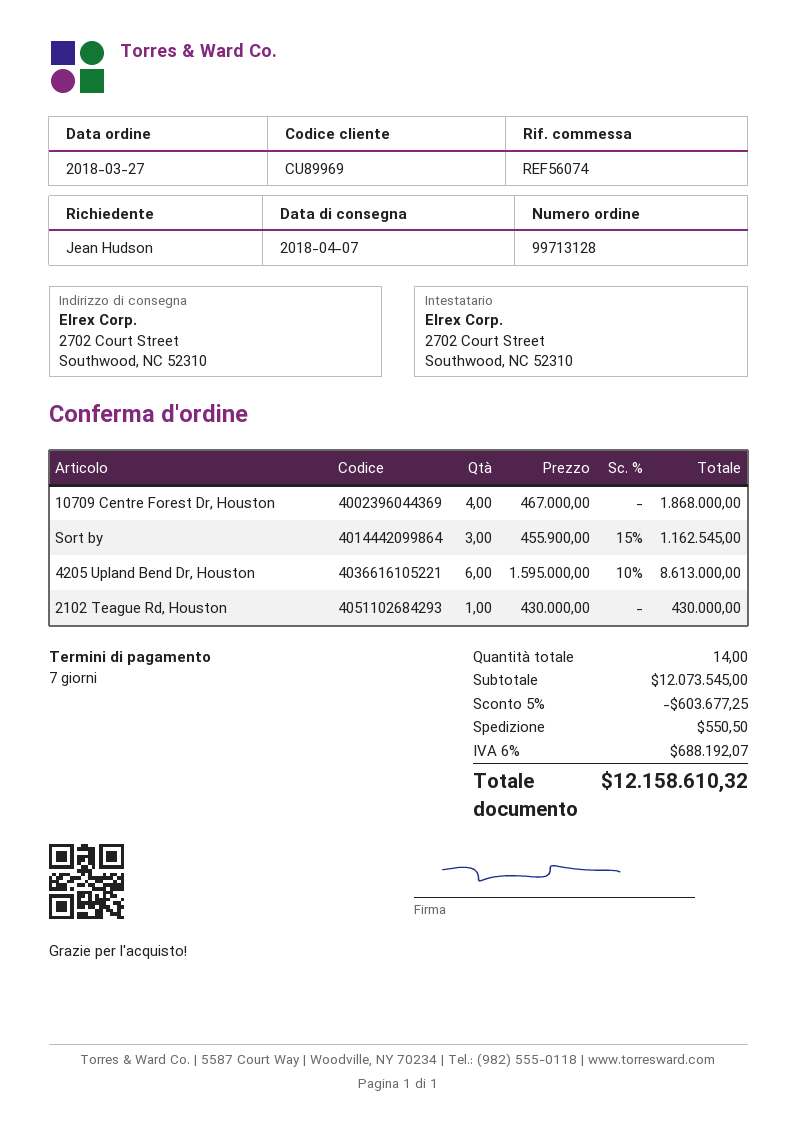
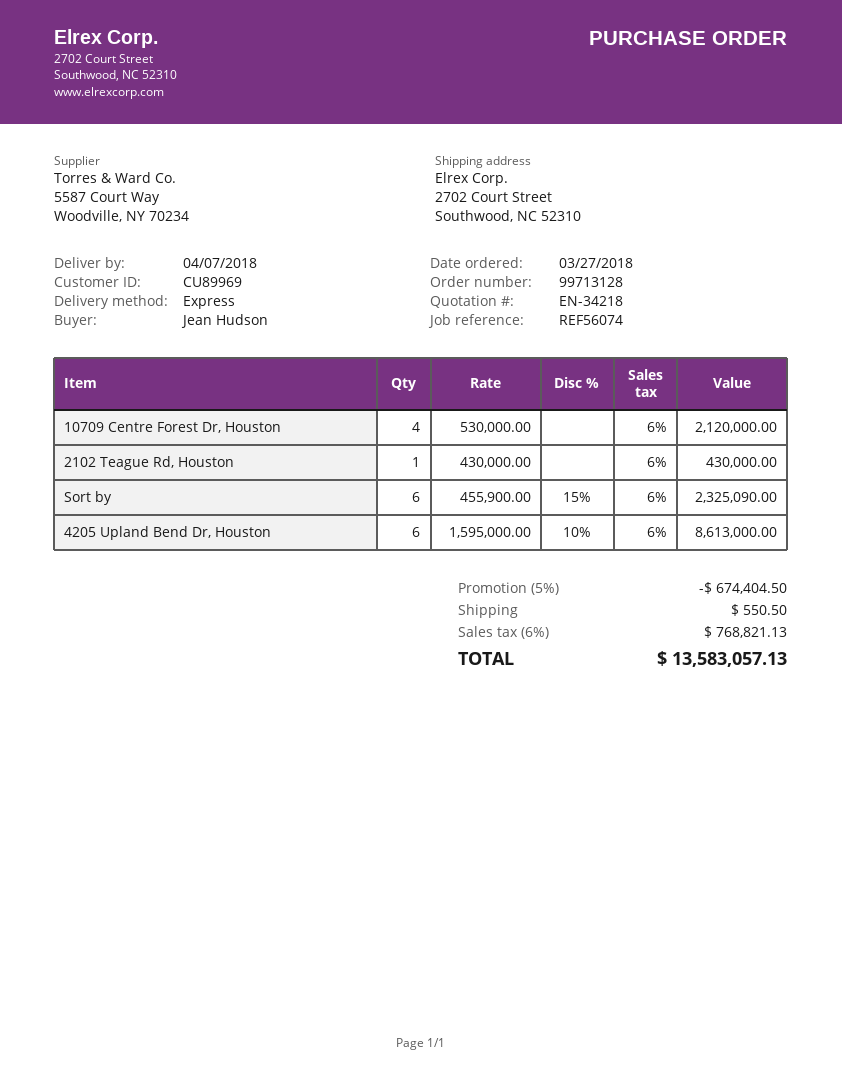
10709 Centre Forest Dr, Houston: 4 x 467000.00 = 1868000.00 -> 4 x 530000.00 = 2120000.00
Sort by: 3 x 455900.00 - 15% = 1162545.00 -> 6 x 455900.00 - 15% = 2325090.00
discount: 5% = 603677.25 -> 5% = 674404.50
tax: 6% = 688192.07 -> 6% = 768821.13
total: 12158610.32 -> 13583057.13

